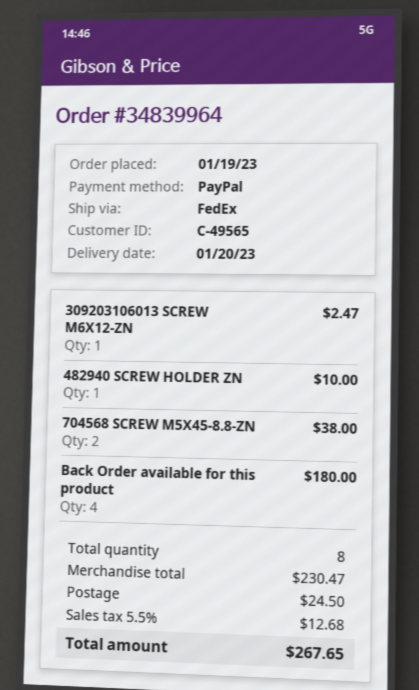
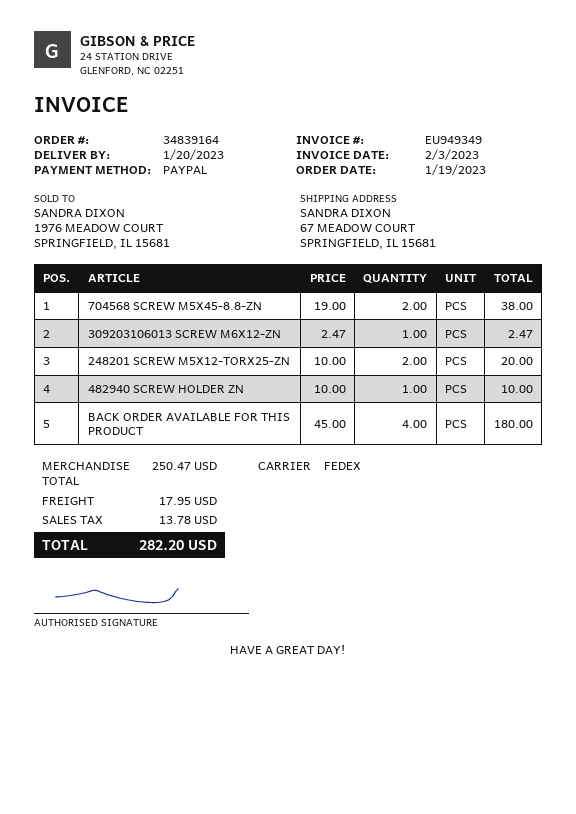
order number: 34839964 -> 34839164
248201 SCREW M5X12-TORX25-ZN: none -> 2 for 20.00
subtotal: 230.47 -> 250.47
shipping: 24.50 -> 17.95
tax: 12.68 -> 13.78
total: 267.65 -> 282.20

